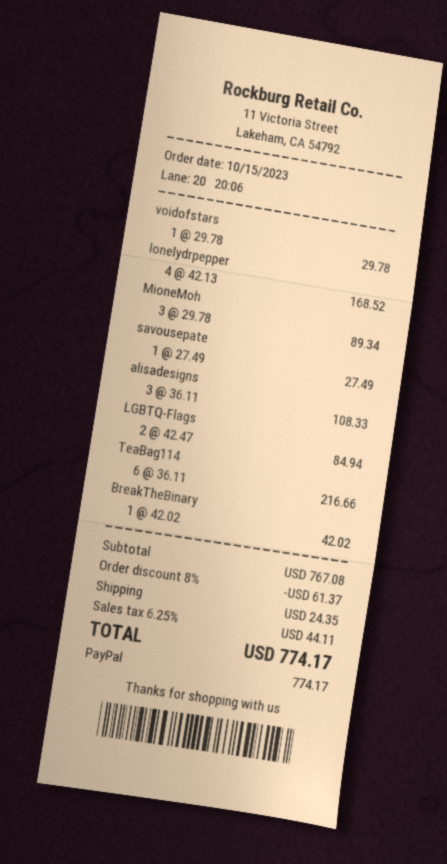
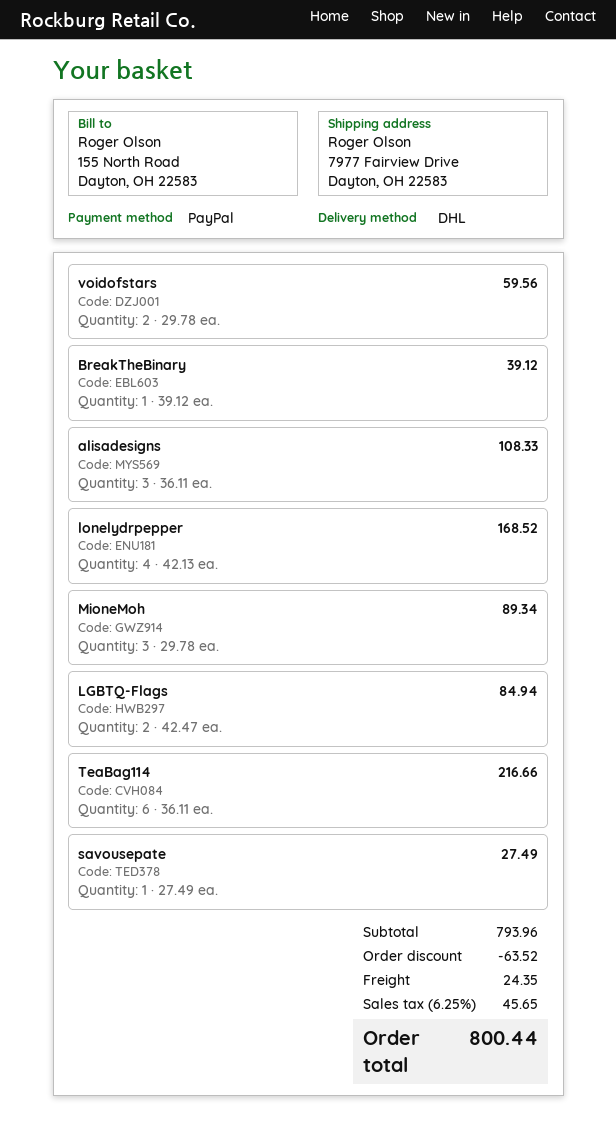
voidofstars: 1 x 29.78 = 29.78 -> 2 x 29.78 = 59.56
BreakTheBinary: 1 x 42.02 = 42.02 -> 1 x 39.12 = 39.12
subtotal: 767.08 -> 793.96
discount: 61.37 -> 63.52
tax: 6.25% = 44.11 -> 6.25% = 45.65
total: 774.17 -> 800.44

